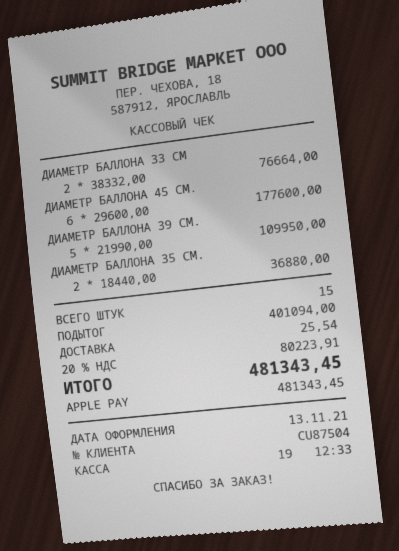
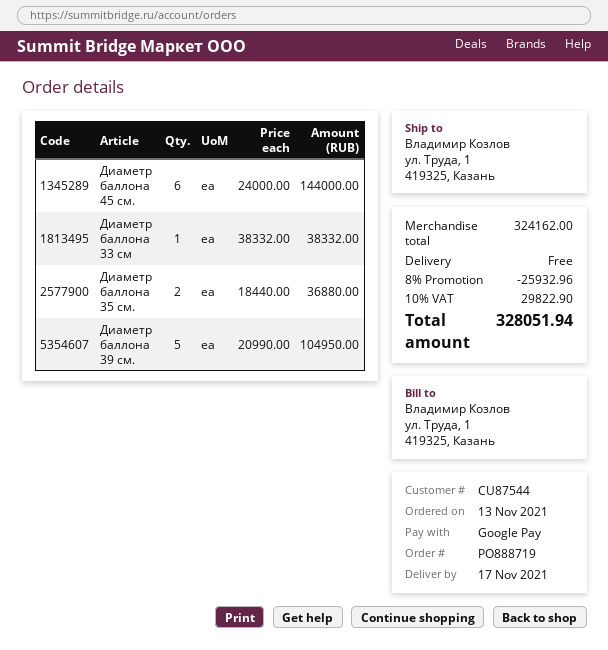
customer number: CU87504 -> CU87544
payment method: Apple Pay -> Google Pay
ДИАМЕТР БАЛЛОНА 33 СМ: 2 x 38332.00 = 76664.00 -> 1 x 38332.00 = 38332.00
ДИАМЕТР БАЛЛОНА 45 СМ.: 6 x 29600.00 = 177600.00 -> 6 x 24000.00 = 144000.00
ДИАМЕТР БАЛЛОНА 39 СМ.: 5 x 21990.00 = 109950.00 -> 5 x 20990.00 = 104950.00
subtotal: 401094.00 -> 324162.00
discount: none -> 8% = 25932.96
shipping: 25.54 -> 0.00
tax: 20% = 80223.91 -> 10% = 29822.90
total: 481343.45 -> 328051.94

